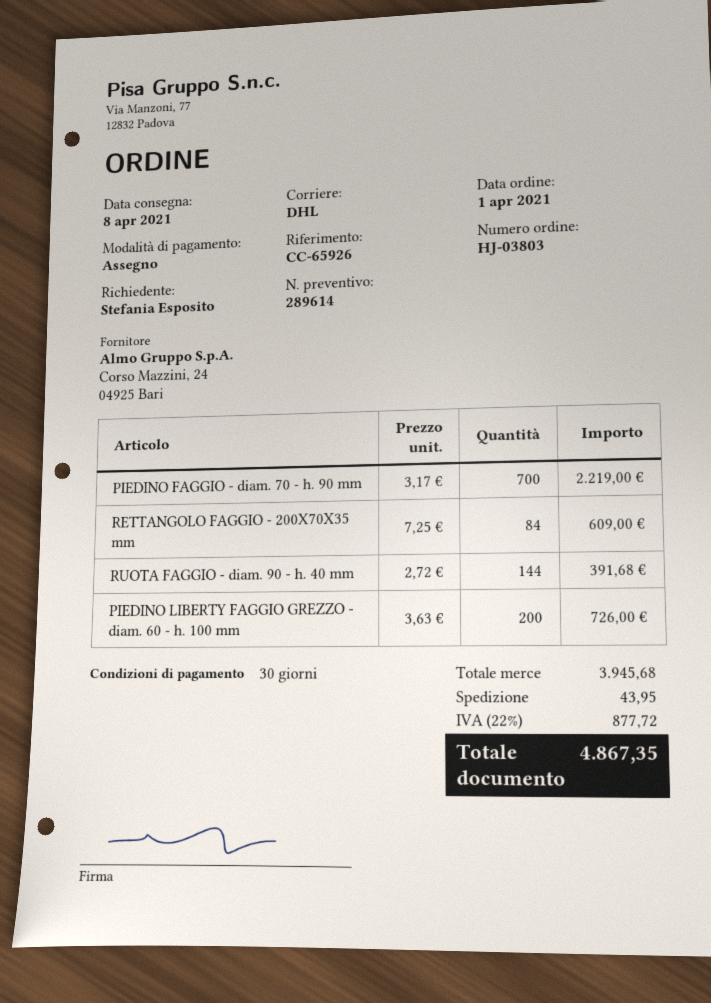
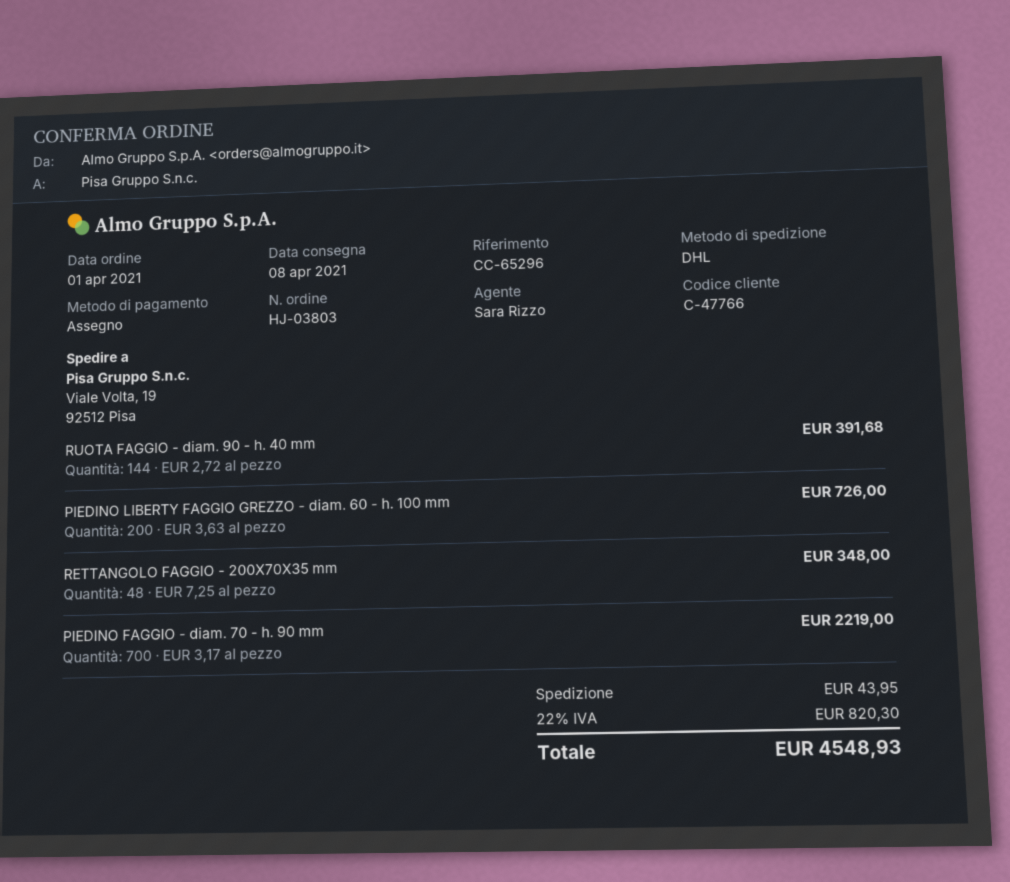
reference: CC-65926 -> CC-65296
RETTANGOLO FAGGIO - 200X70X35 mm: 84 x 7.25 = 609.00 -> 48 x 7.25 = 348.00
tax: 22% = 877.72 -> 22% = 820.30
total: 4867.35 -> 4548.93

